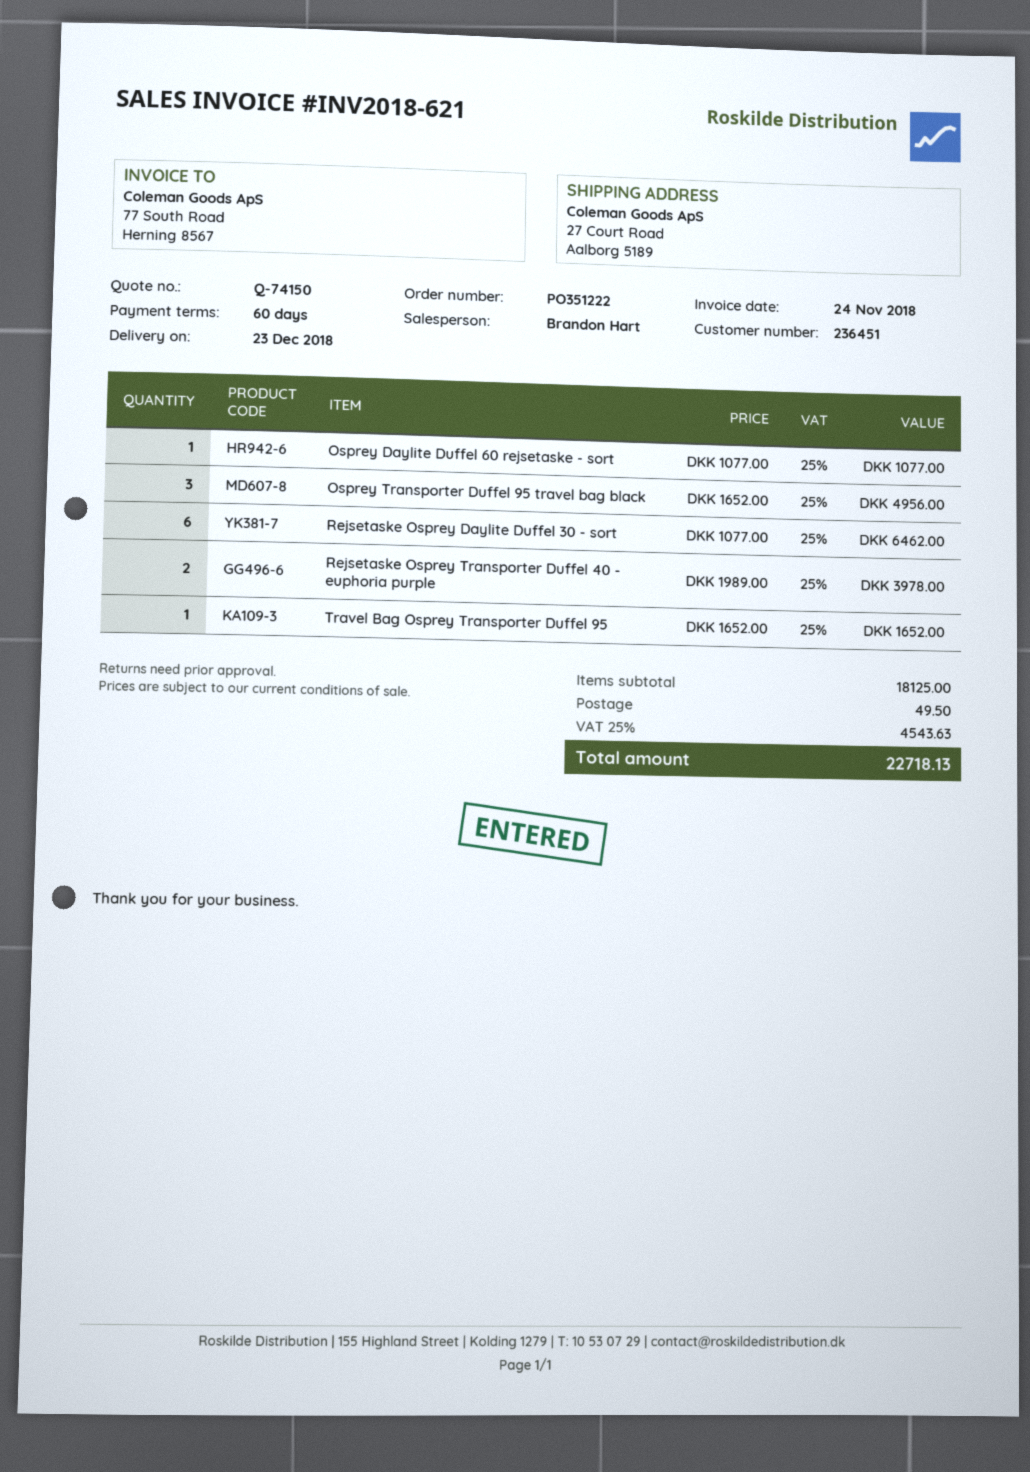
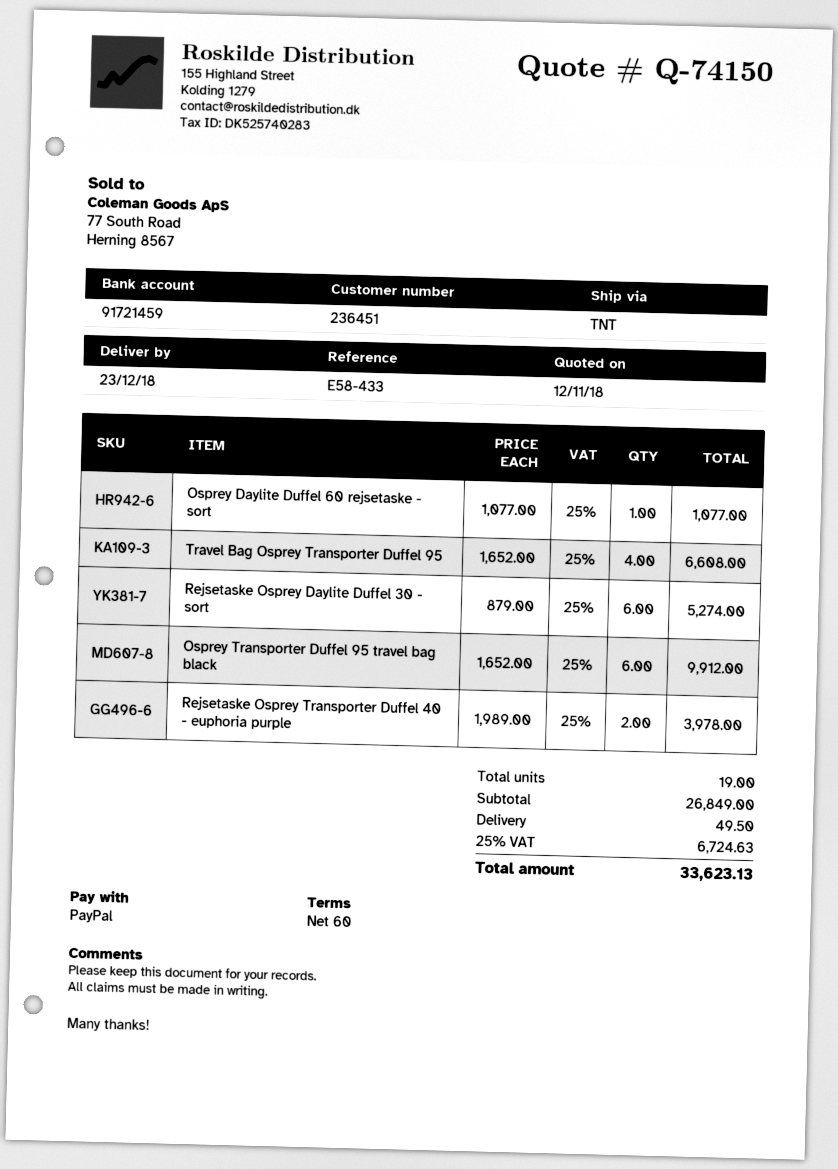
Osprey Transporter Duffel 95 travel bag black: 3 x 1652.00 = 4956.00 -> 6 x 1652.00 = 9912.00
Rejsetaske Osprey Daylite Duffel 30 - sort: 6 x 1077.00 = 6462.00 -> 6 x 879.00 = 5274.00
Travel Bag Osprey Transporter Duffel 95: 1 x 1652.00 = 1652.00 -> 4 x 1652.00 = 6608.00
subtotal: 18125.00 -> 26849.00
tax: 25% = 4543.63 -> 25% = 6724.63
total: 22718.13 -> 33623.13

